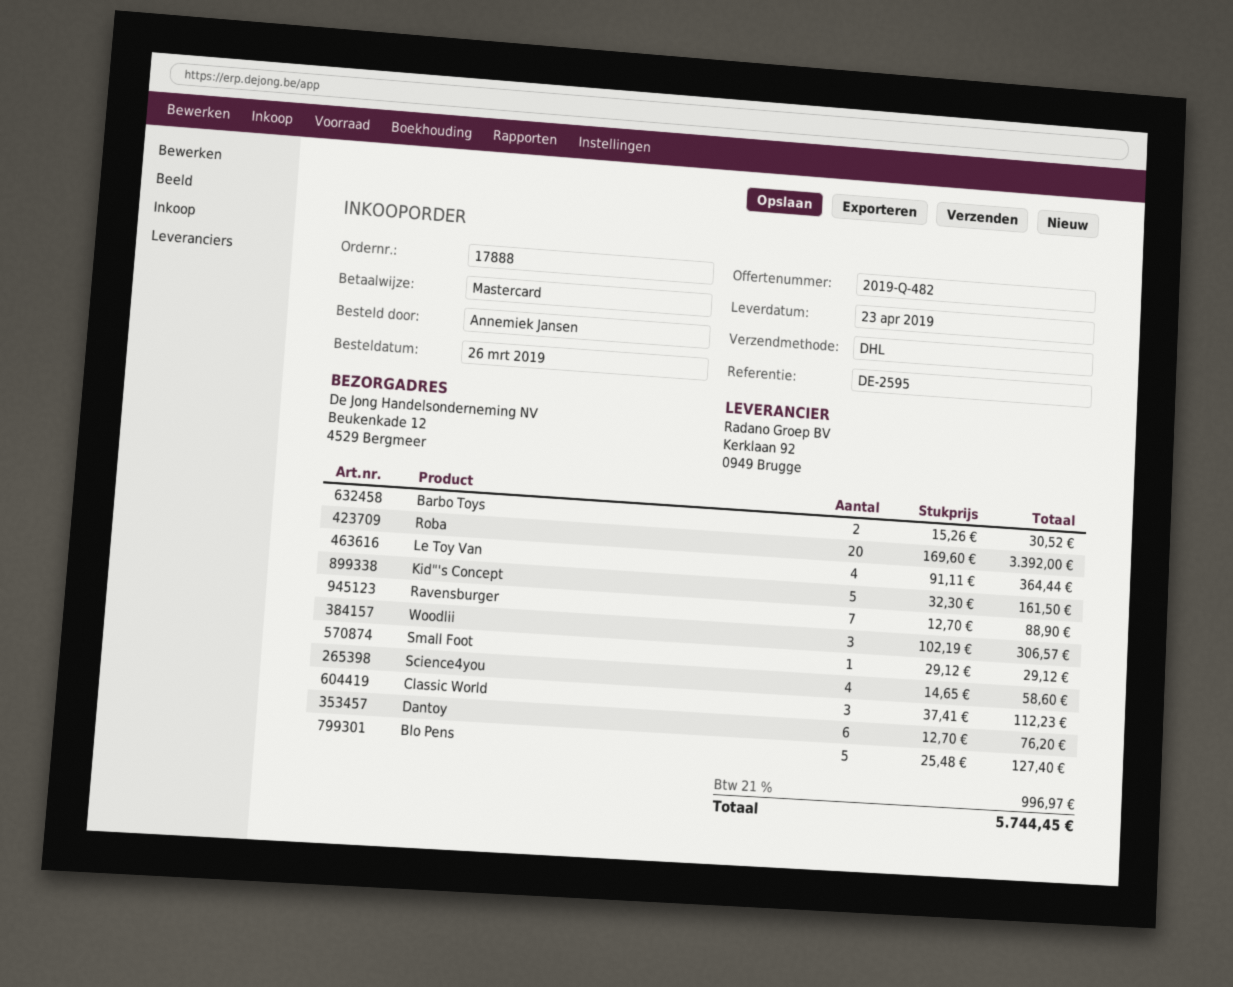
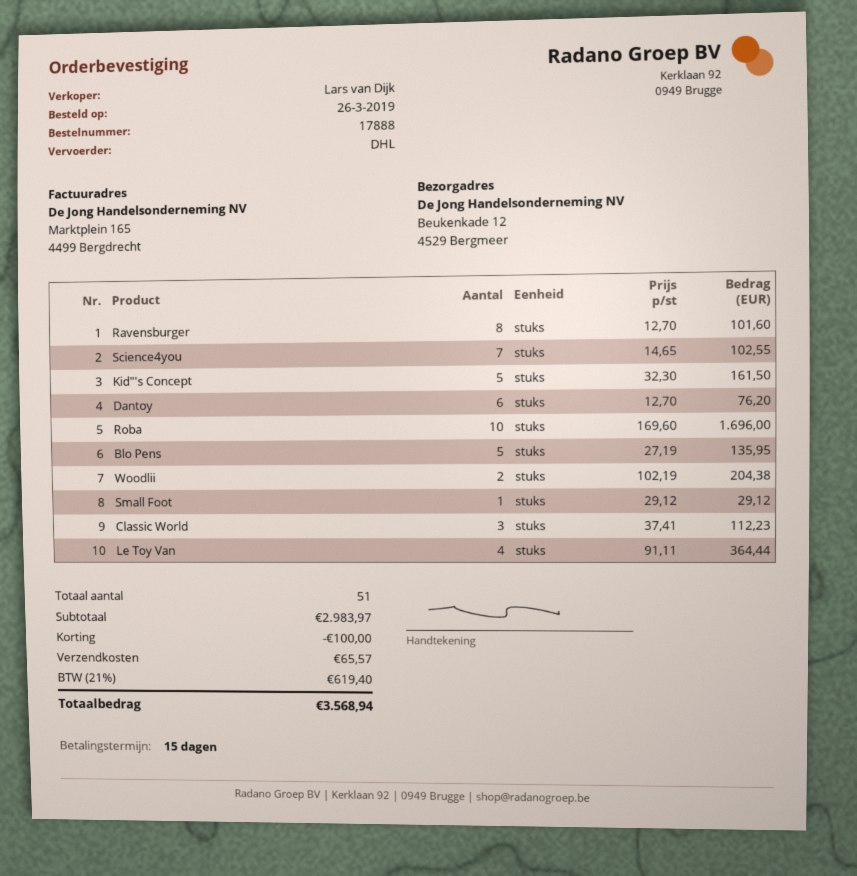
Barbo Toys: 2 x 15.26 = 30.52 -> none
Roba: 20 x 169.60 = 3392.00 -> 10 x 169.60 = 1696.00
Ravensburger: 7 x 12.70 = 88.90 -> 8 x 12.70 = 101.60
Woodlii: 3 x 102.19 = 306.57 -> 2 x 102.19 = 204.38
Science4you: 4 x 14.65 = 58.60 -> 7 x 14.65 = 102.55
Blo Pens: 5 x 25.48 = 127.40 -> 5 x 27.19 = 135.95
discount: none -> 100.00
shipping: none -> 65.57
tax: 21% = 996.97 -> 21% = 619.40
total: 5744.45 -> 3568.94

